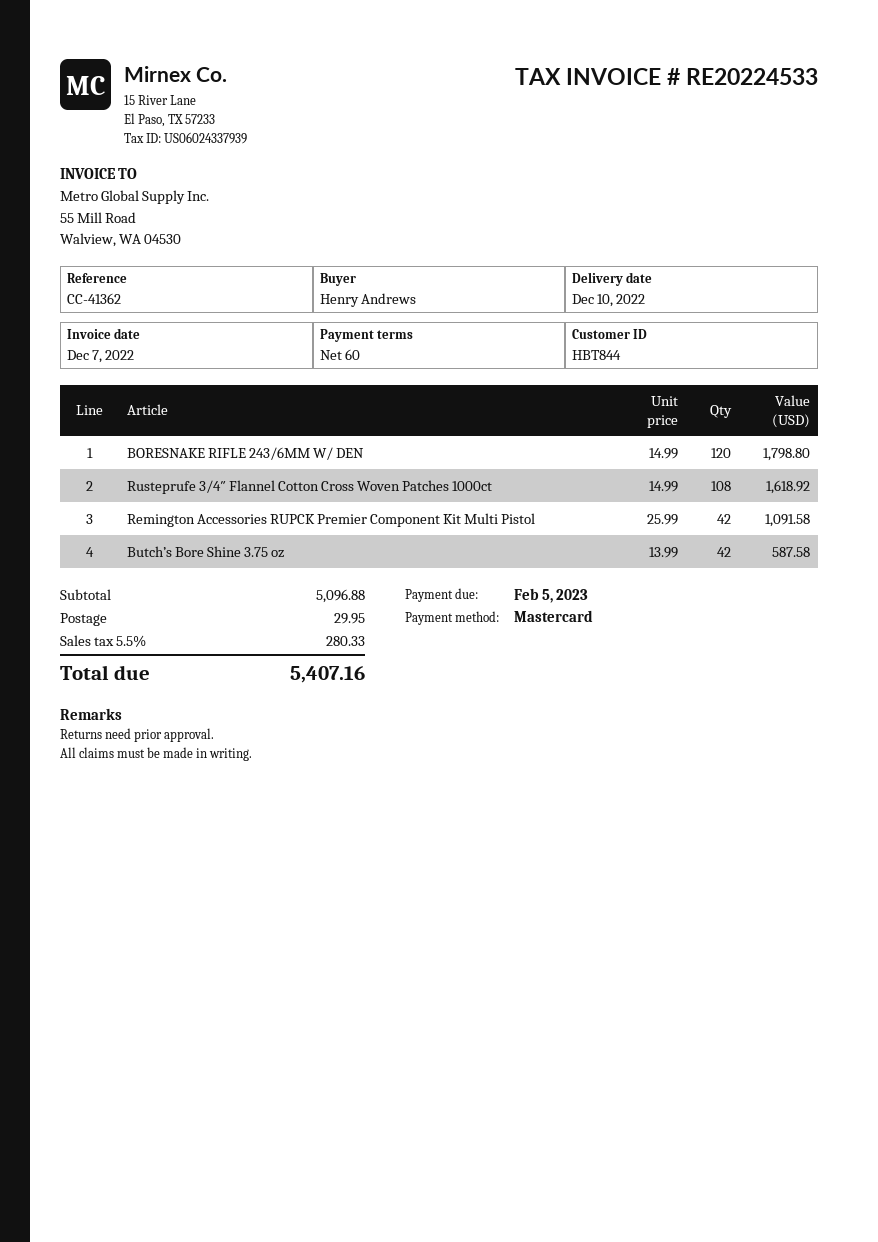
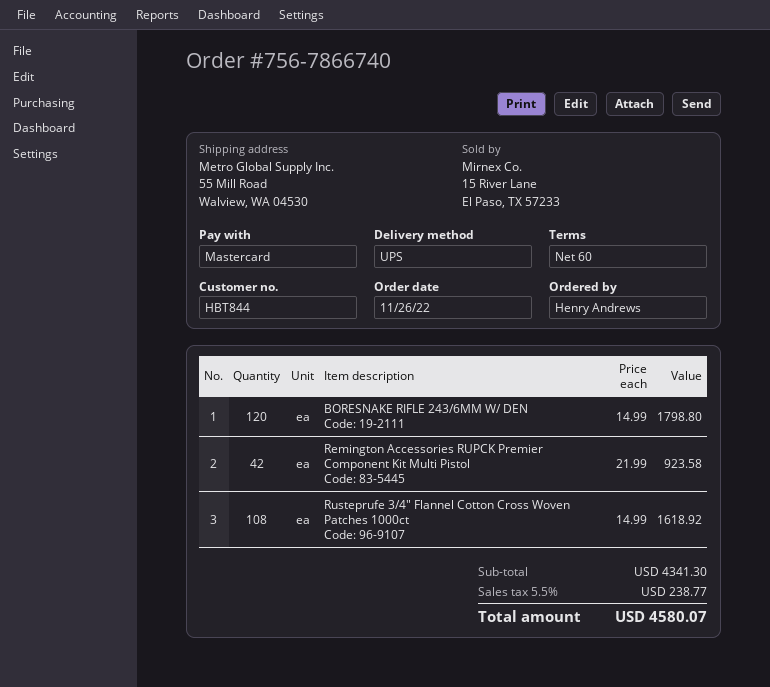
Remington Accessories RUPCK Premier Component Kit Multi Pistol: 42 x 25.99 = 1091.58 -> 42 x 21.99 = 923.58
Butch’s Bore Shine 3.75 oz: 42 x 13.99 = 587.58 -> none
subtotal: 5096.88 -> 4341.30
shipping: 29.95 -> none
tax: 5.5% = 280.33 -> 5.5% = 238.77
total: 5407.16 -> 4580.07

